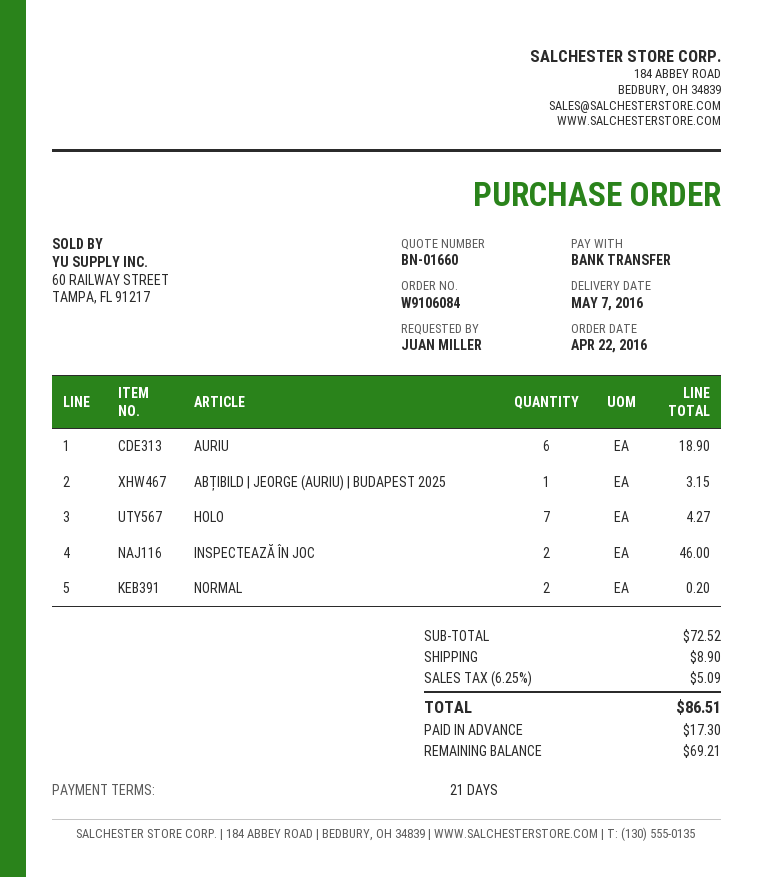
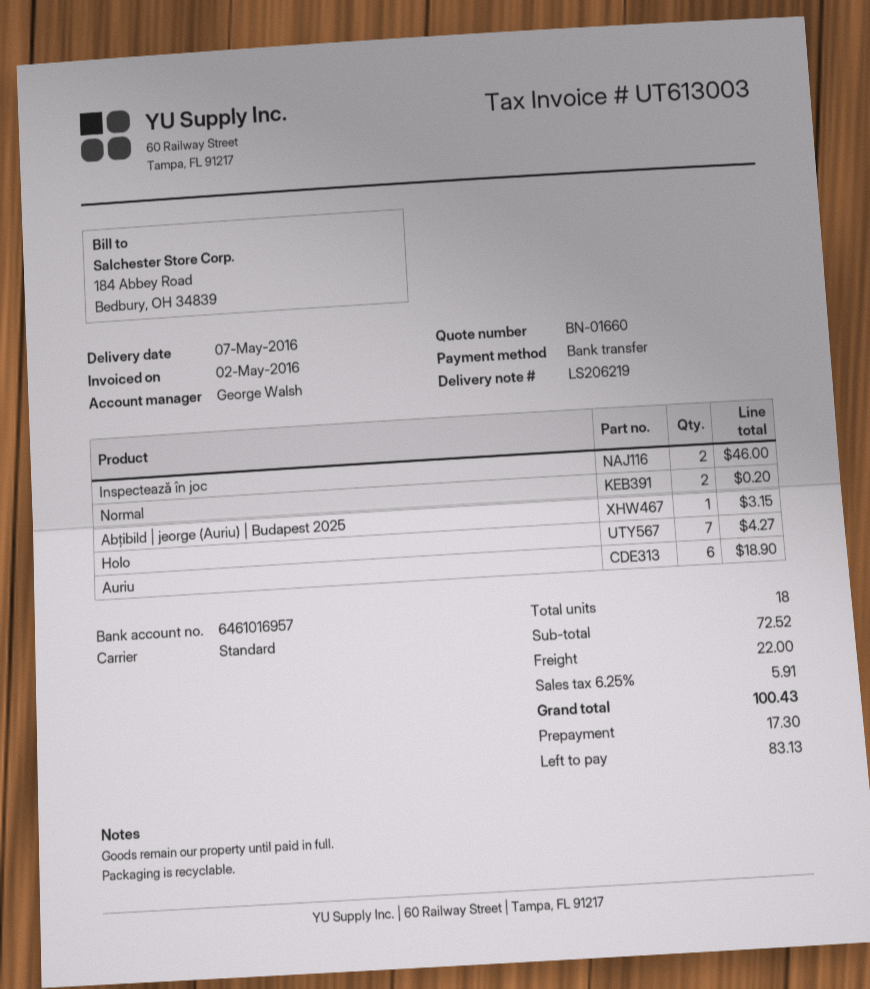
shipping: 8.90 -> 22.00
tax: 6.25% = 5.09 -> 6.25% = 5.91
total: 86.51 -> 100.43
balance: 69.21 -> 83.13

